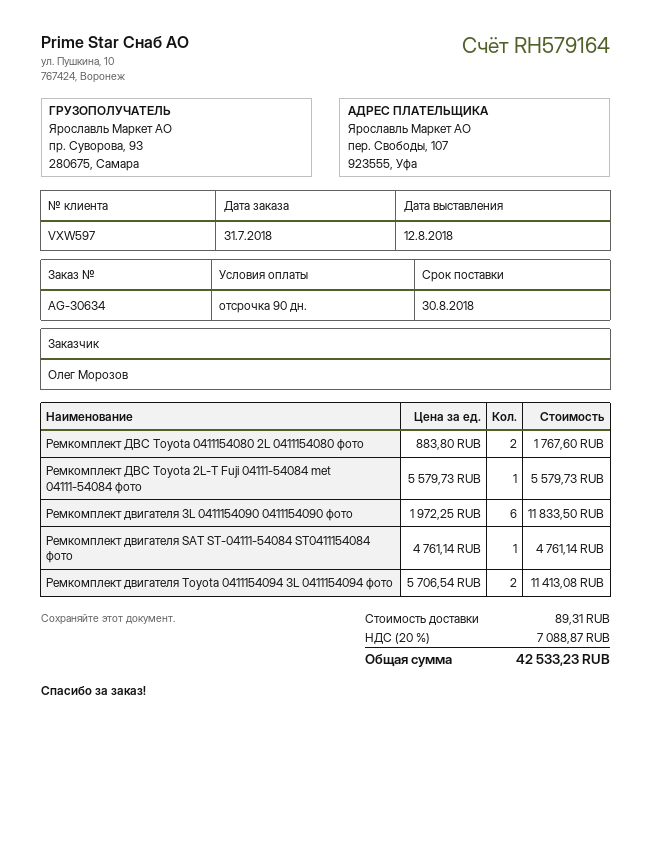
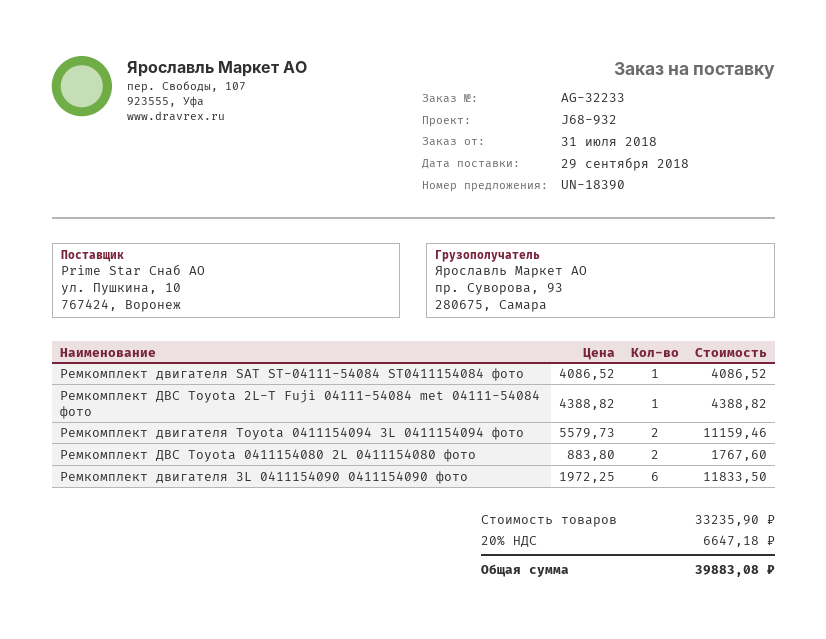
order number: AG-30634 -> AG-32233
delivery date: 2018-08-30 -> 2018-09-29
Ремкомплект ДВС Toyota 2L-T Fuji 04111-54084 met 04111-54084 фото: 1 x 5579.73 = 5579.73 -> 1 x 4388.82 = 4388.82
Ремкомплект двигателя SAT ST-04111-54084 ST0411154084 фото: 1 x 4761.14 = 4761.14 -> 1 x 4086.52 = 4086.52
Ремкомплект двигателя Toyota 0411154094 3L 0411154094 фото: 2 x 5706.54 = 11413.08 -> 2 x 5579.73 = 11159.46
shipping: 89.31 -> none
tax: 20% = 7088.87 -> 20% = 6647.18
total: 42533.23 -> 39883.08

